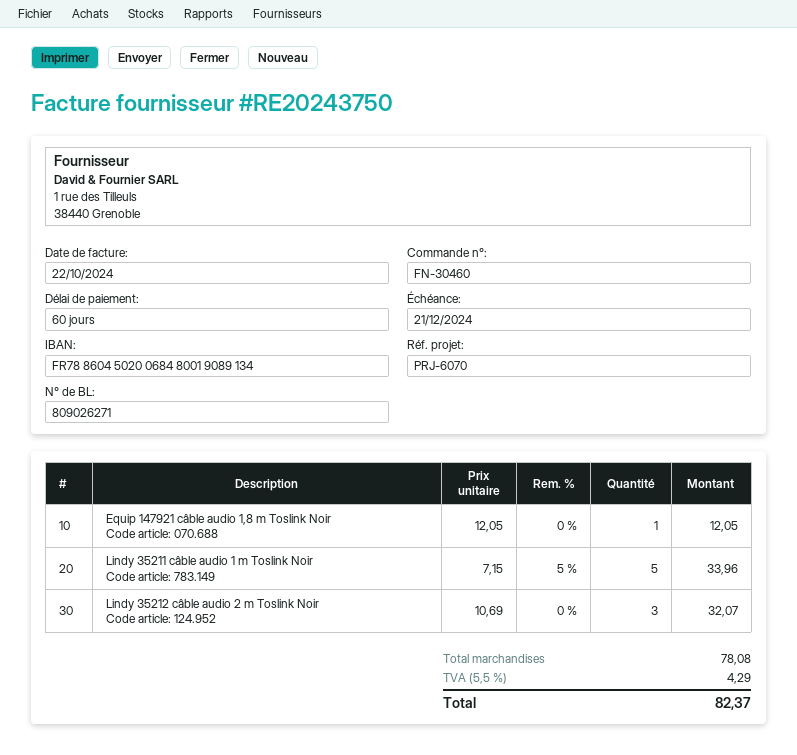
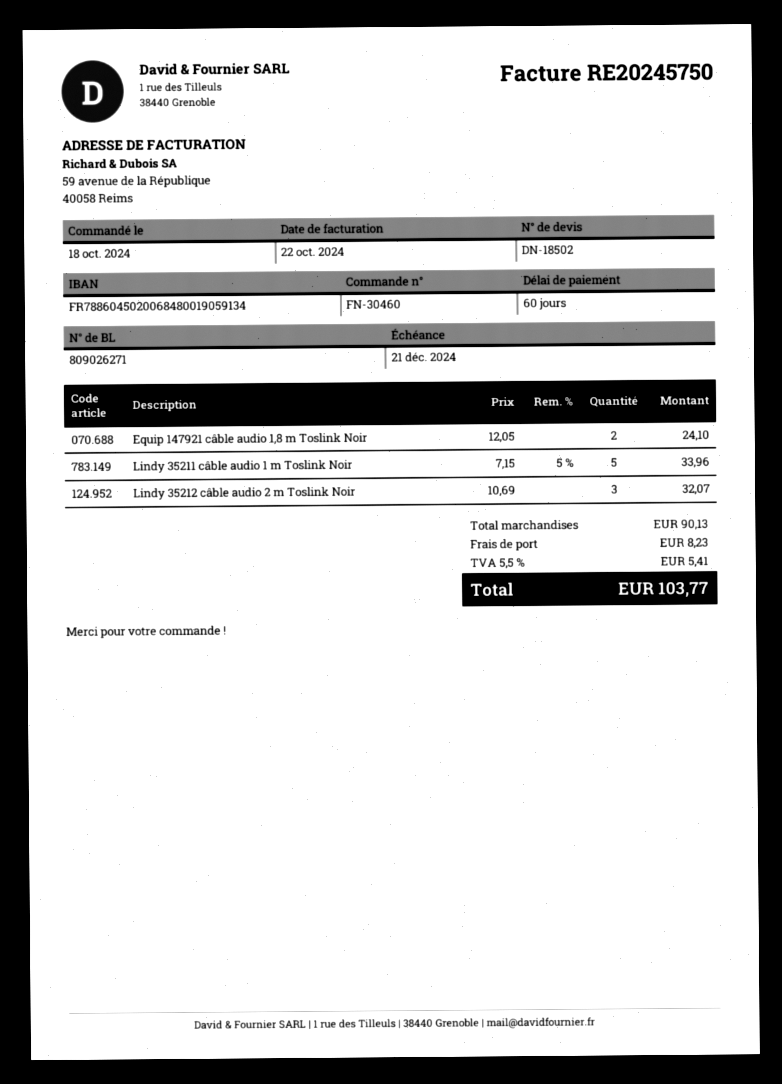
invoice number: RE20243750 -> RE20245750
bank account: FR7886045020068480019089134 -> FR7886045020068480019059134
Equip 147921 câble audio 1,8 m Toslink Noir: 1 x 12.05 = 12.05 -> 2 x 12.05 = 24.10
subtotal: 78.08 -> 90.13
shipping: none -> 8.23
tax: 5.5% = 4.29 -> 5.5% = 5.41
total: 82.37 -> 103.77

